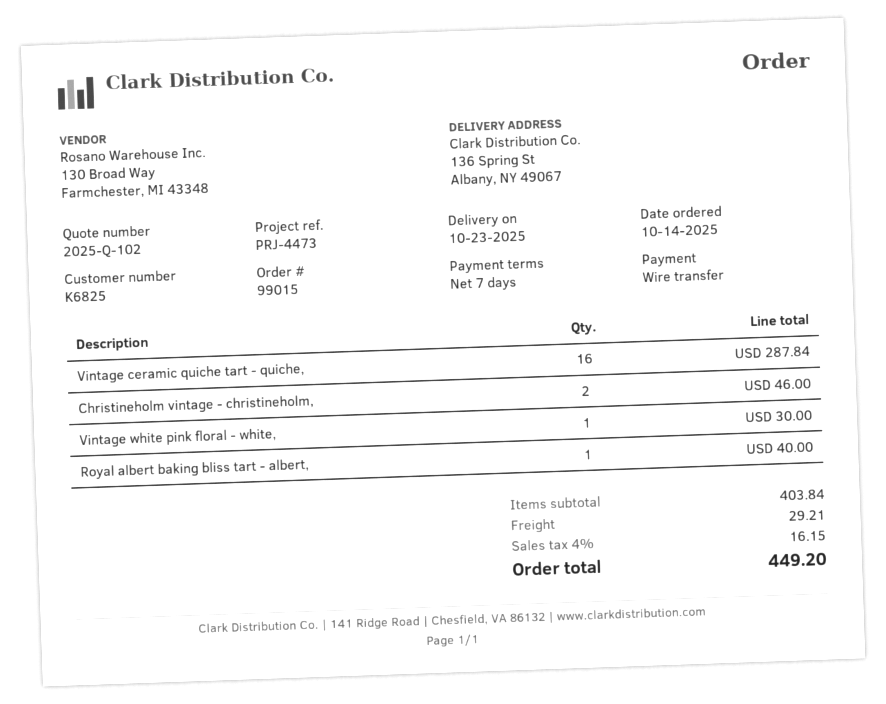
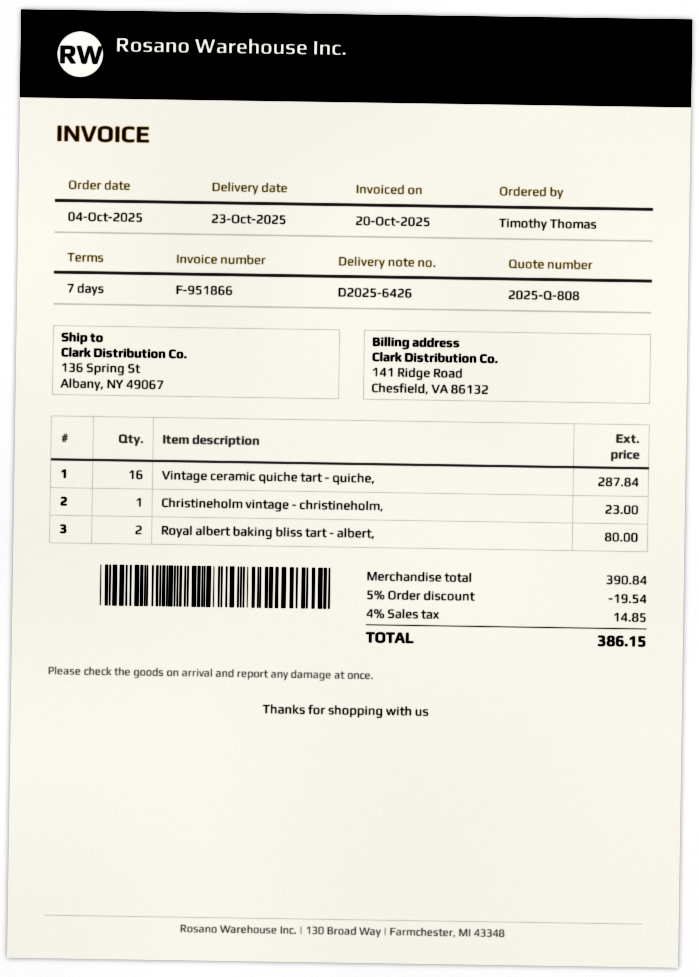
quote number: 2025-Q-102 -> 2025-Q-808
order date: 2025-10-14 -> 2025-10-04
Christineholm vintage - christineholm,: 2 for 46.00 -> 1 for 23.00
Vintage white pink floral - white,: 1 for 30.00 -> none
Royal albert baking bliss tart - albert,: 1 for 40.00 -> 2 for 80.00
subtotal: 403.84 -> 390.84
discount: none -> 5% = 19.54
shipping: 29.21 -> none
tax: 4% = 16.15 -> 4% = 14.85
total: 449.20 -> 386.15

